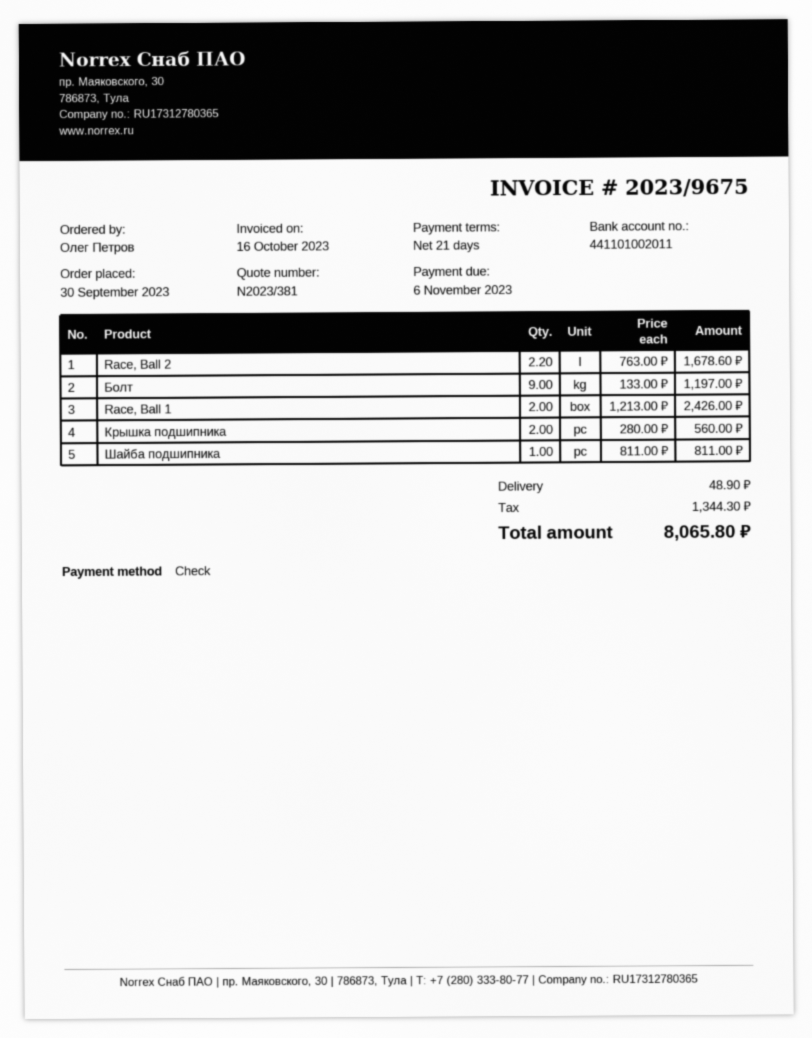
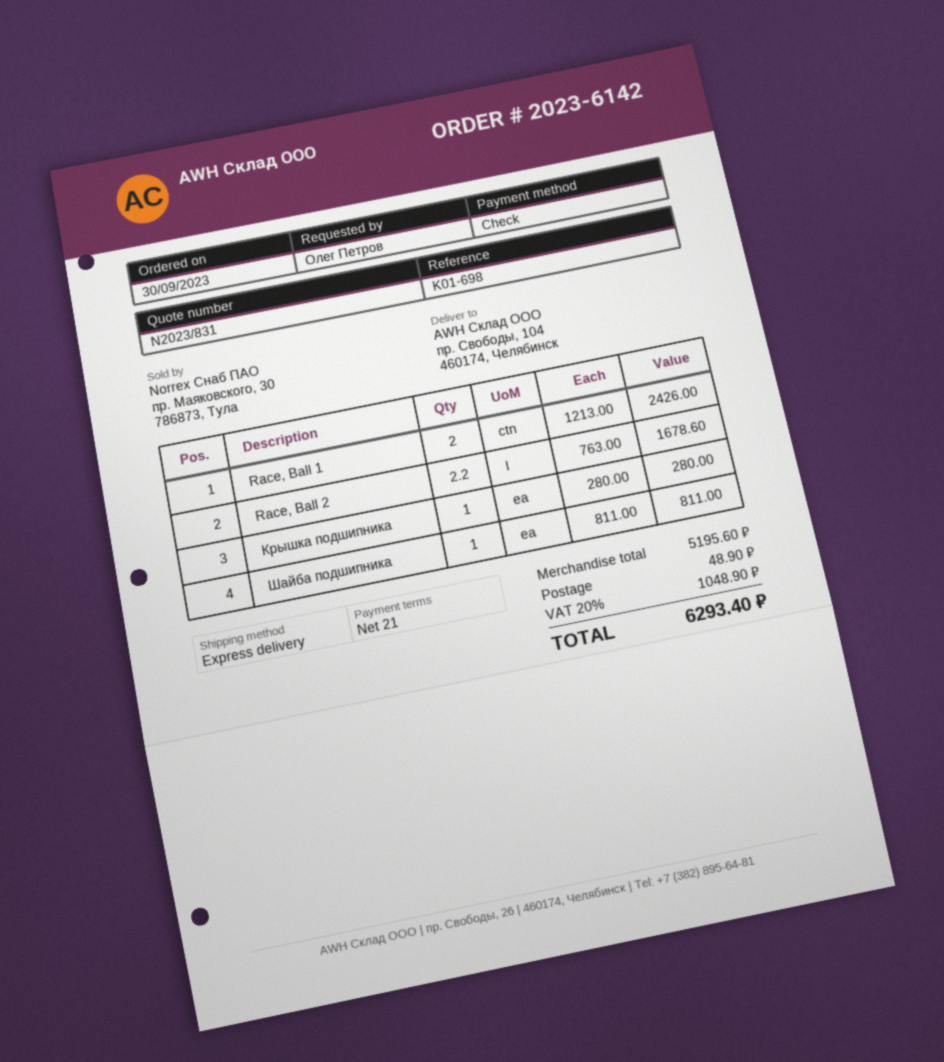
quote number: N2023/381 -> N2023/831
Болт: 9 x 133.00 = 1197.00 -> none
Крышка подшипника: 2 x 280.00 = 560.00 -> 1 x 280.00 = 280.00
tax: 1344.30 -> 1048.90
total: 8065.80 -> 6293.40

